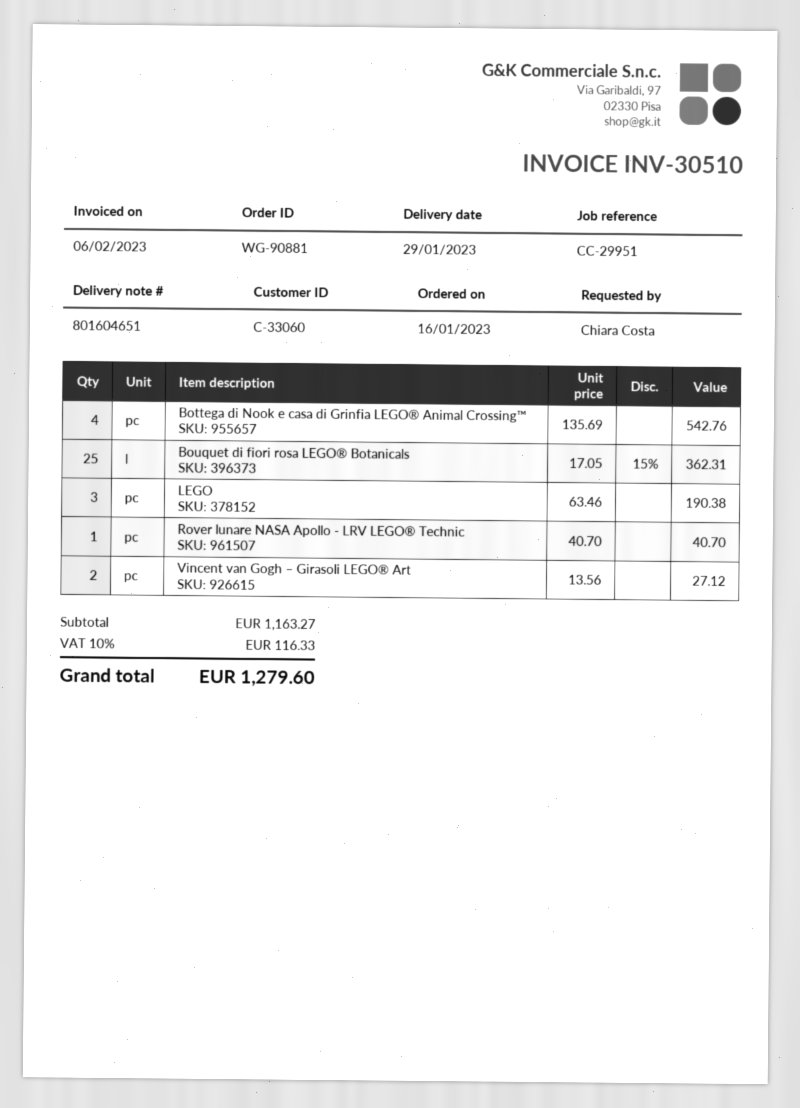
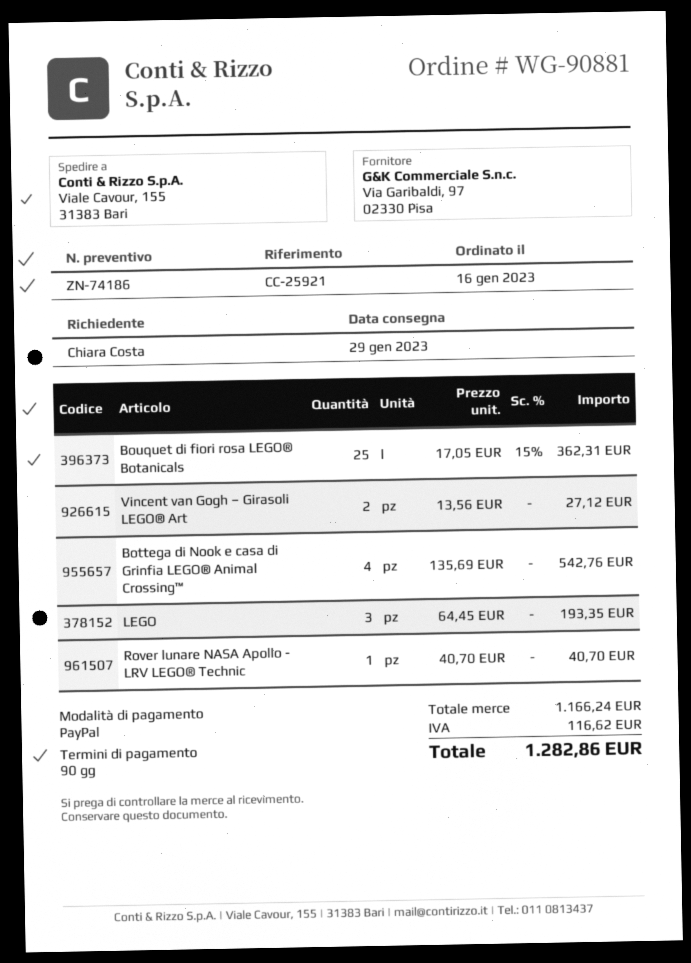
reference: CC-29951 -> CC-25921
LEGO: 3 x 63.46 = 190.38 -> 3 x 64.45 = 193.35
subtotal: 1163.27 -> 1166.24
tax: 116.33 -> 116.62
total: 1279.60 -> 1282.86

